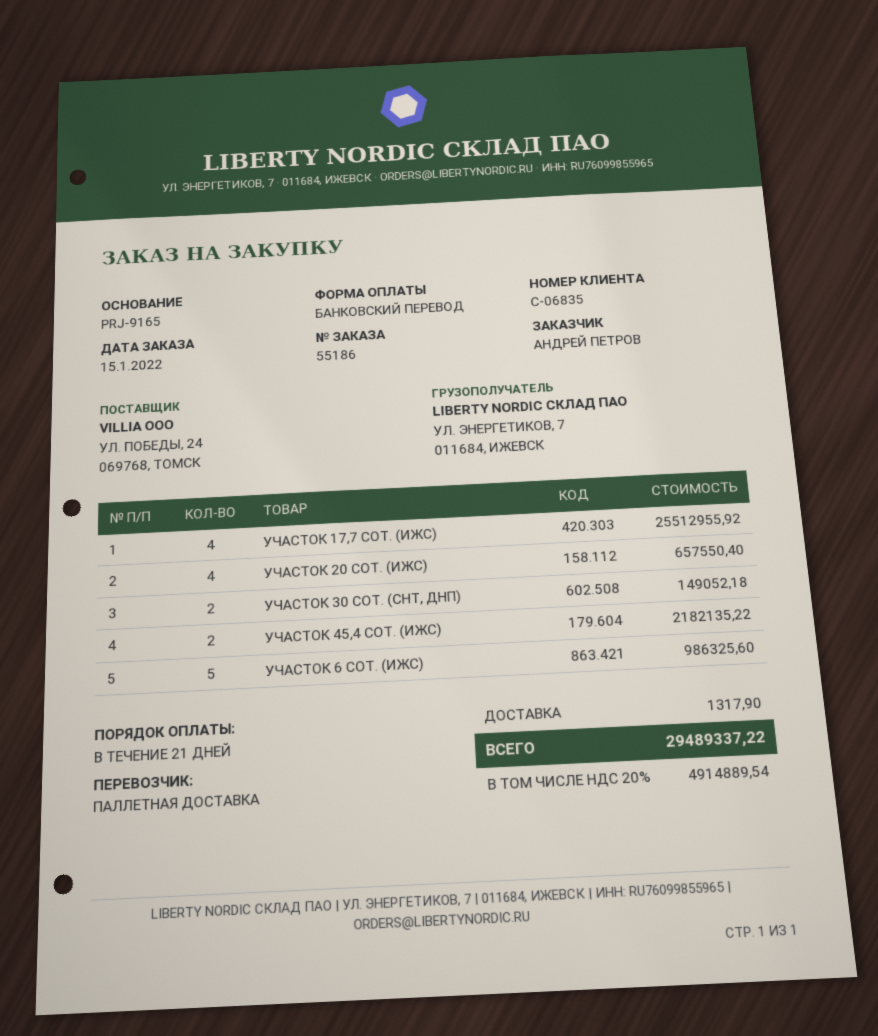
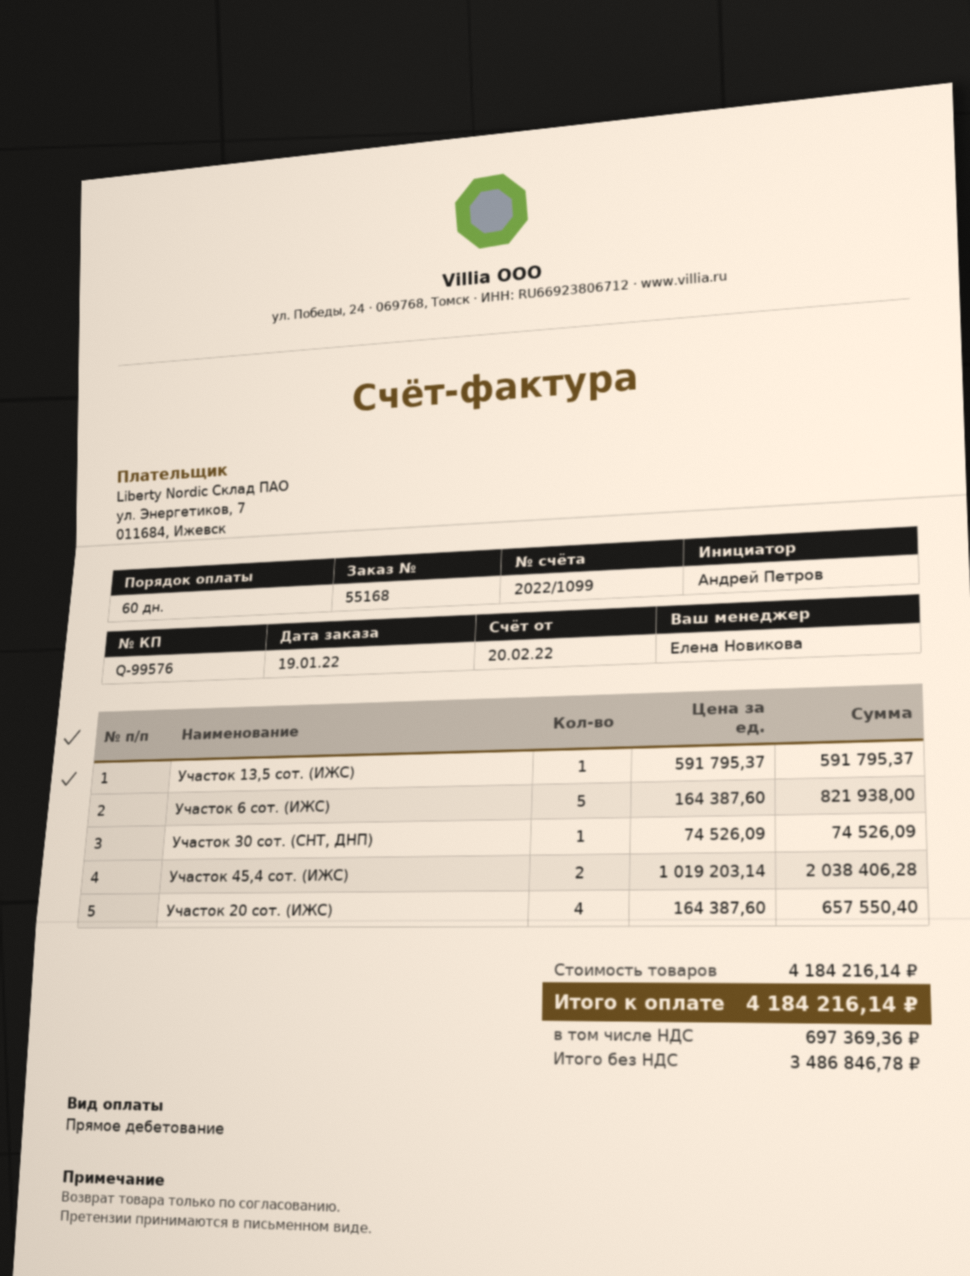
order number: 55186 -> 55168
order date: 2022-01-15 -> 2022-01-19
payment terms: 21 days -> 60 days
payment method: bank transfer -> direct debit
УЧАСТОК 17,7 СОТ. (ИЖС): 4 for 25512955.92 -> none
УЧАСТОК 30 СОТ. (СНТ, ДНП): 2 for 149052.18 -> 1 for 74526.09
УЧАСТОК 45,4 СОТ. (ИЖС): 2 for 2182135.22 -> 2 for 2038406.28
УЧАСТОК 6 СОТ. (ИЖС): 5 for 986325.60 -> 5 for 821938.00
Участок 13,5 сот. (ИЖС): none -> 1 for 591795.37
shipping: 1317.90 -> none
tax: 4914889.54 -> 697369.36
total: 29489337.22 -> 4184216.14

